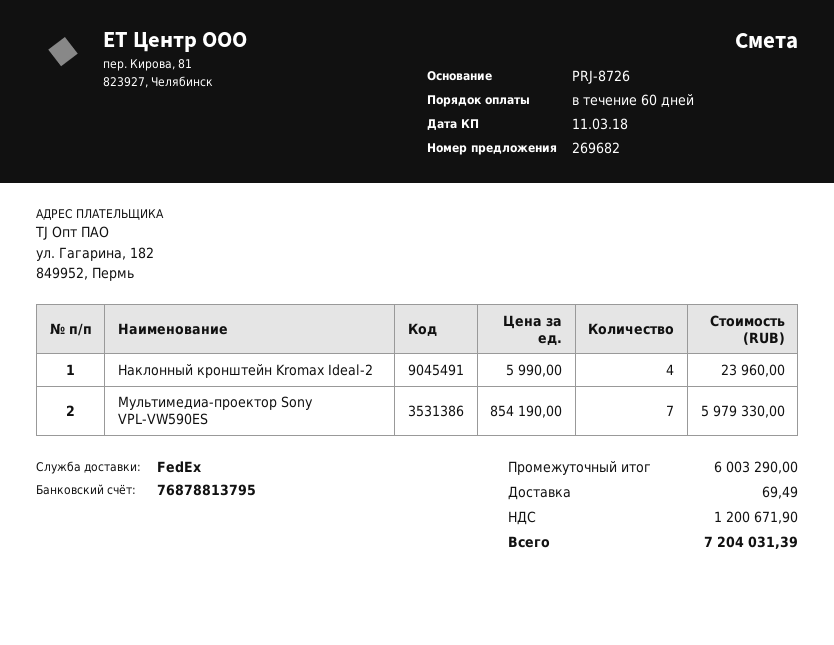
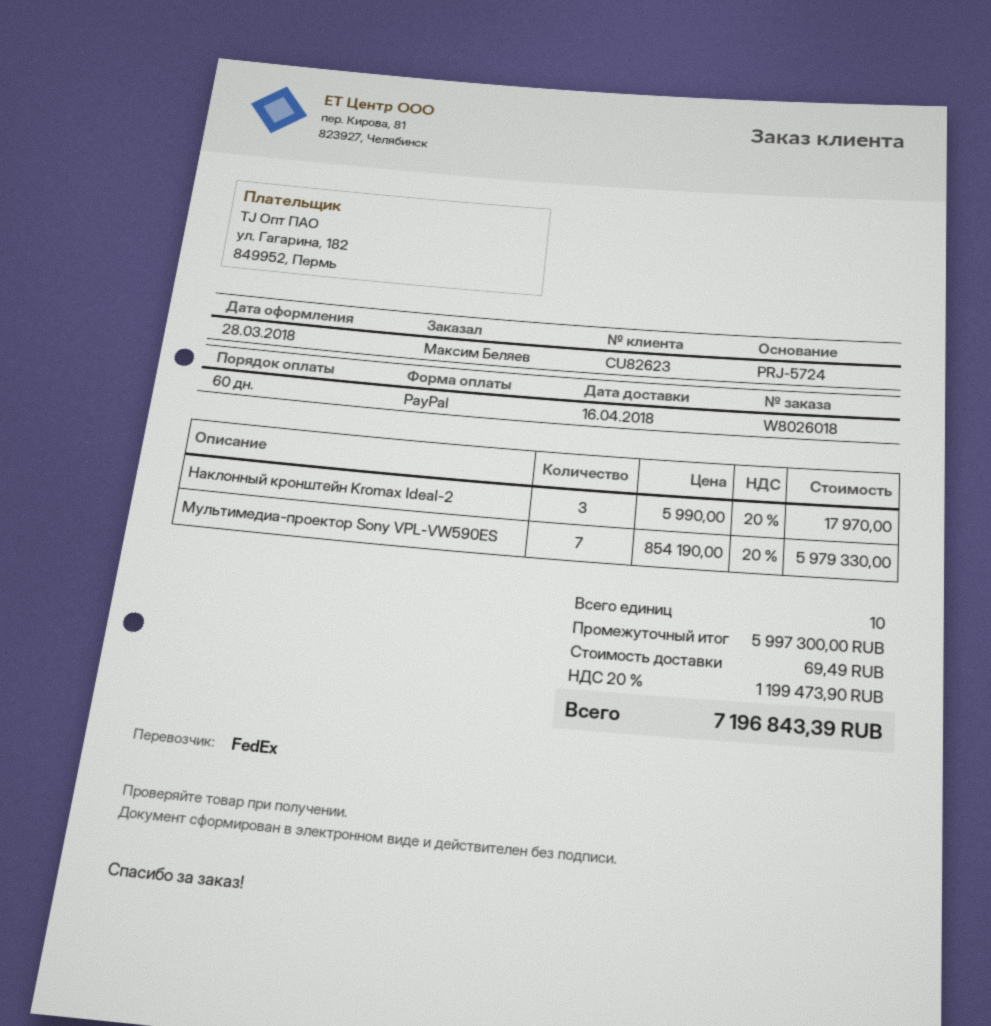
reference: PRJ-8726 -> PRJ-5724
Наклонный кронштейн Kromax Ideal-2: 4 x 5990.00 = 23960.00 -> 3 x 5990.00 = 17970.00
subtotal: 6003290.00 -> 5997300.00
tax: 1200671.90 -> 1199473.90
total: 7204031.39 -> 7196843.39

